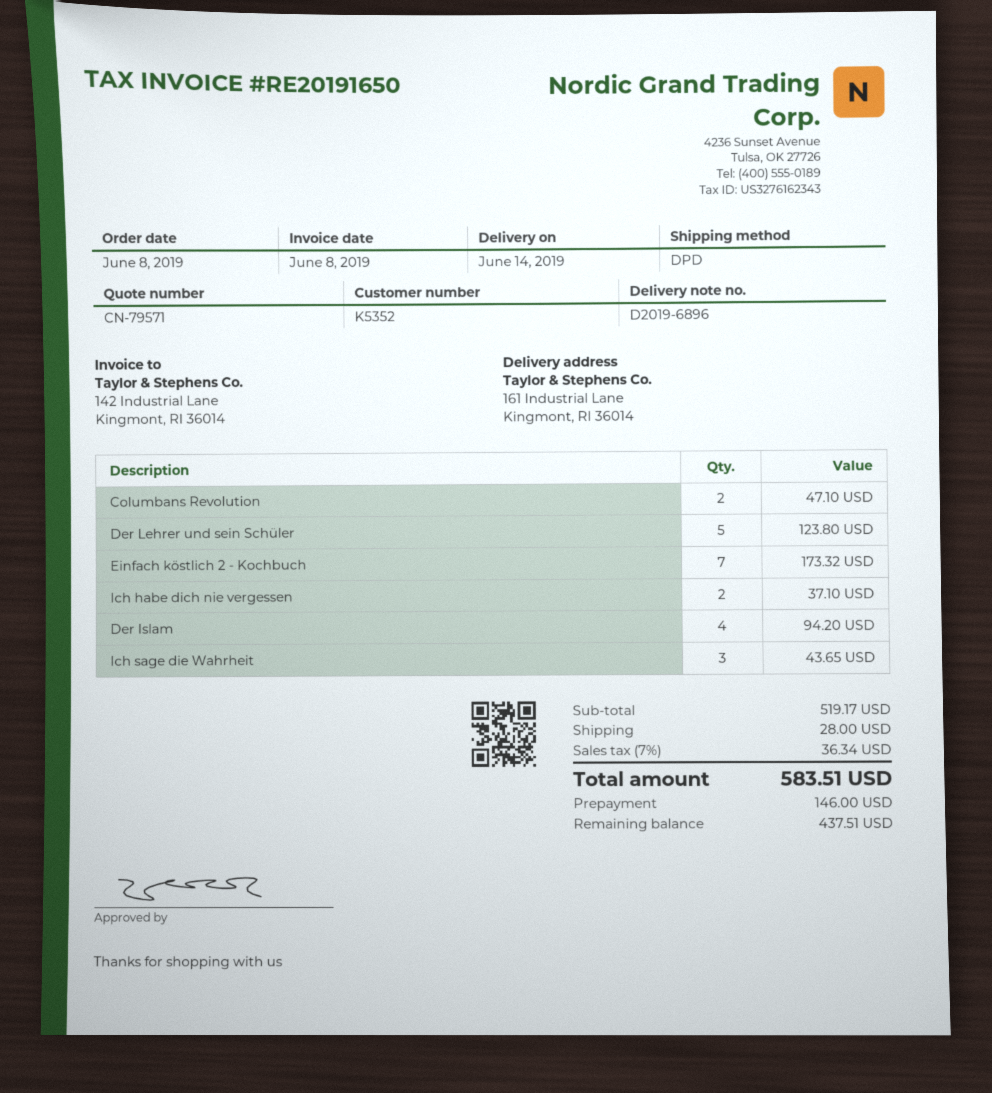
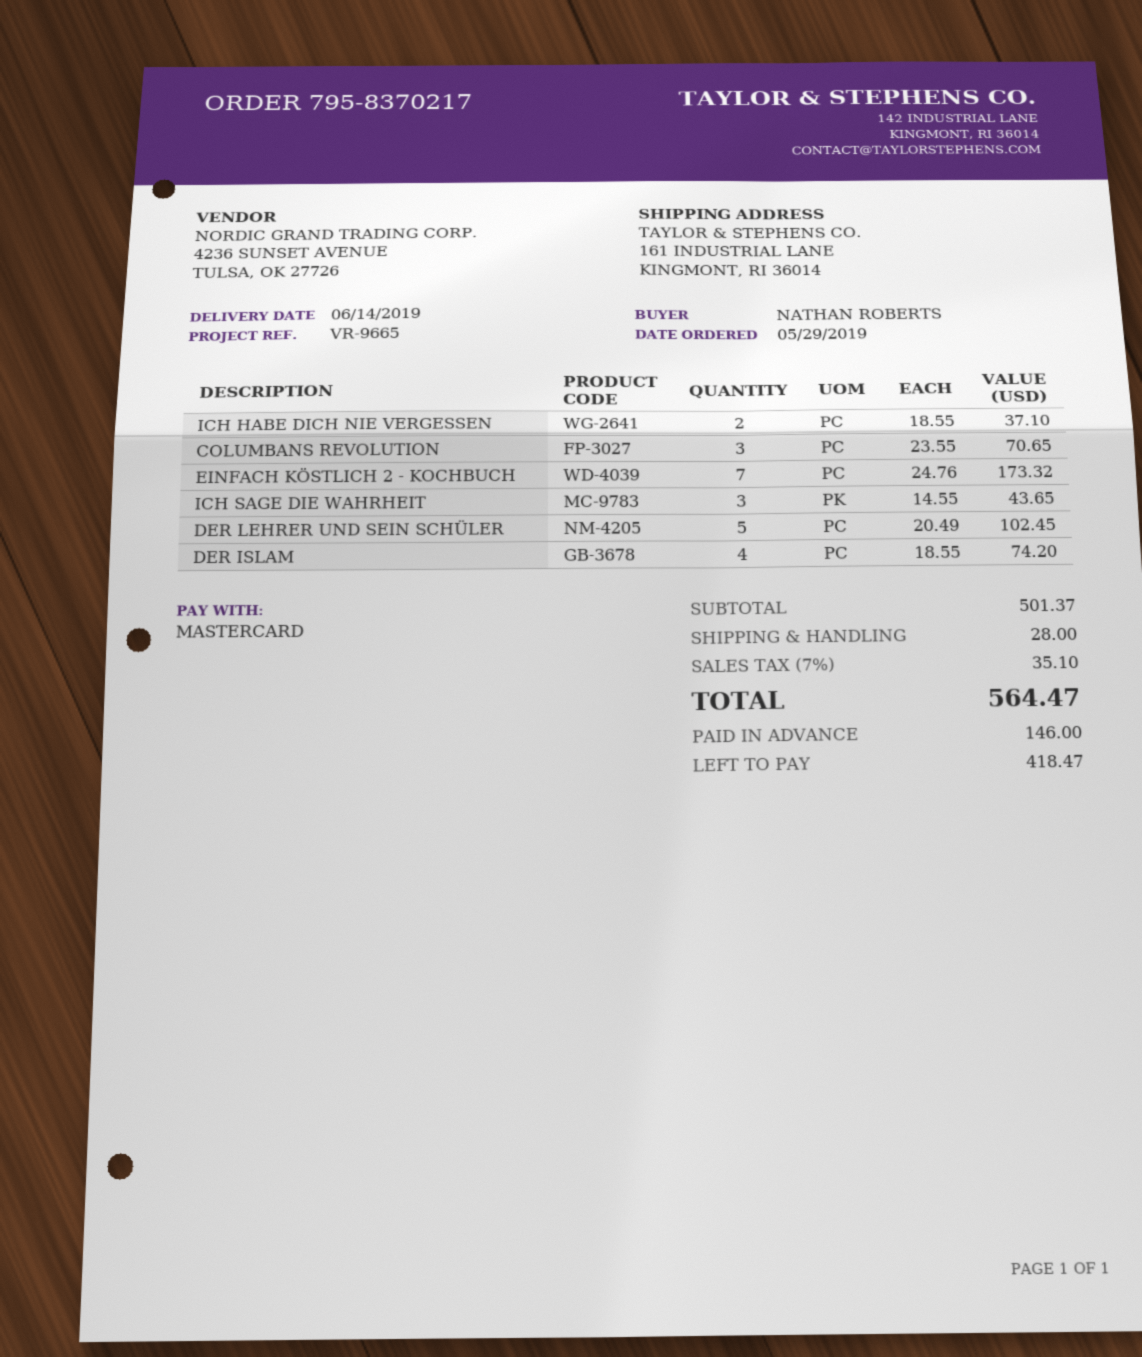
order date: 2019-06-08 -> 2019-05-29
Columbans Revolution: 2 for 47.10 -> 3 for 70.65
Der Lehrer und sein Schüler: 5 for 123.80 -> 5 for 102.45
Der Islam: 4 for 94.20 -> 4 for 74.20
subtotal: 519.17 -> 501.37
tax: 7% = 36.34 -> 7% = 35.10
total: 583.51 -> 564.47
balance: 437.51 -> 418.47

